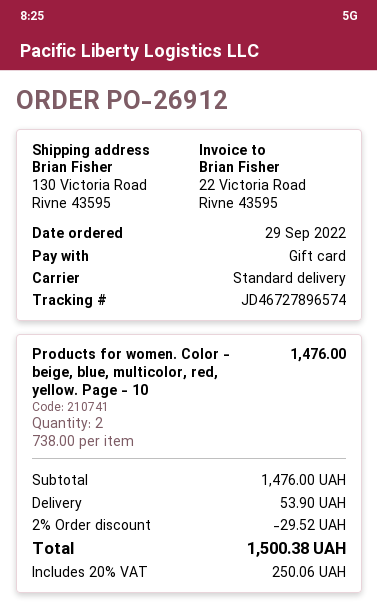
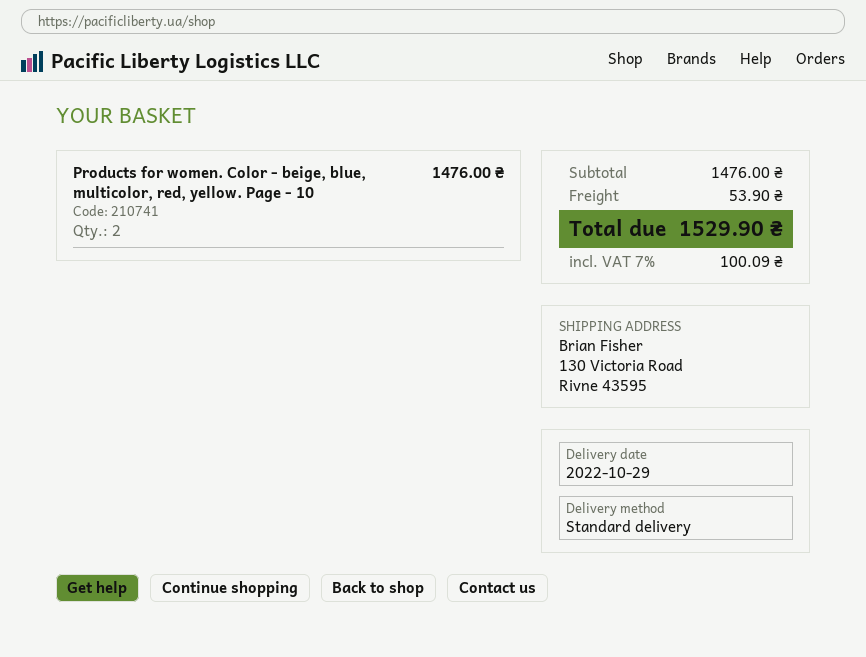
discount: 2% = 29.52 -> none
tax: 20% = 250.06 -> 7% = 100.09
total: 1500.38 -> 1529.90

